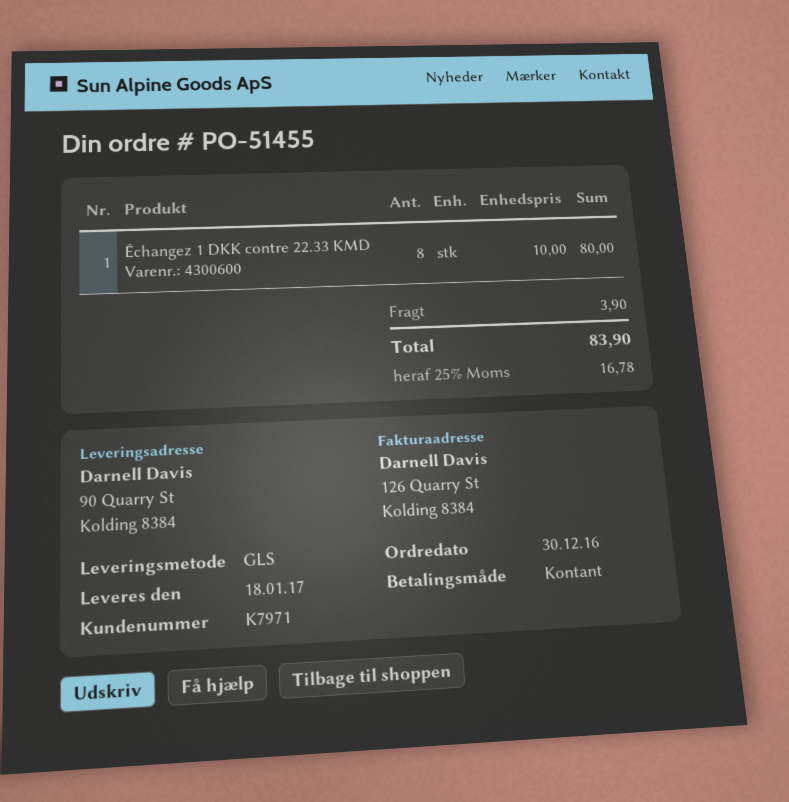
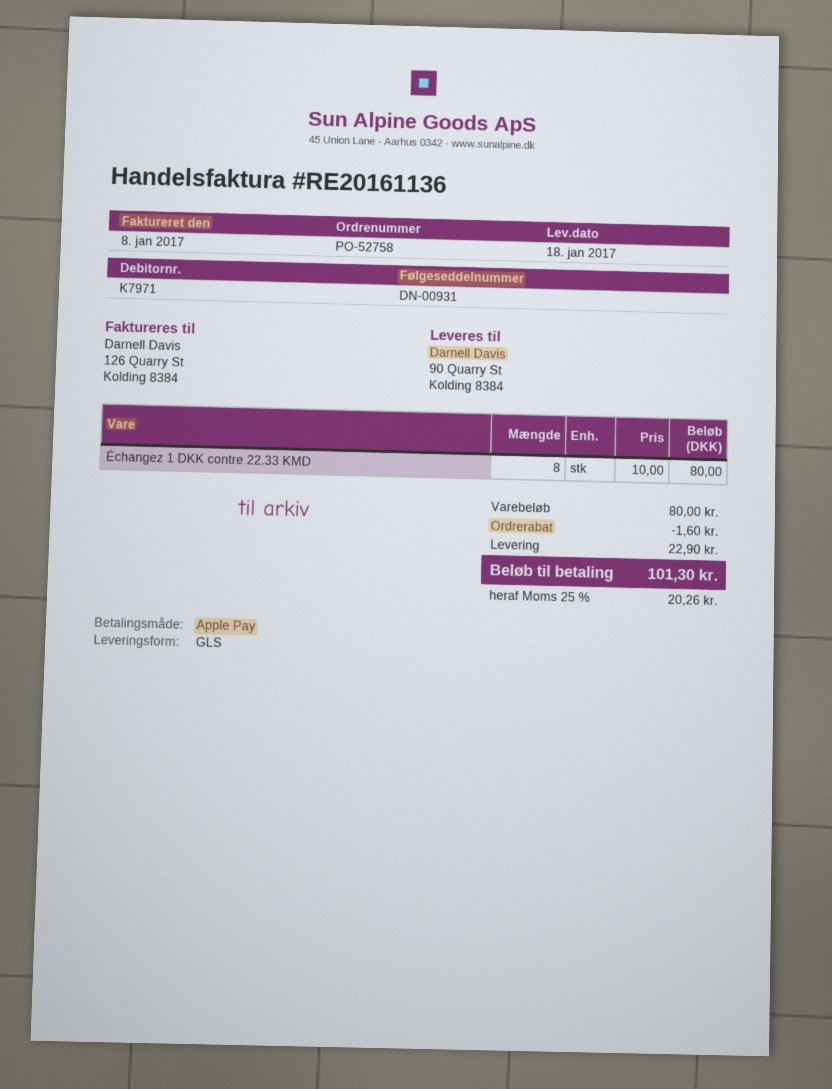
order number: PO-51455 -> PO-52758
payment method: cash -> Apple Pay
discount: none -> 1.60
shipping: 3.90 -> 22.90
tax: 25% = 16.78 -> 25% = 20.26
total: 83.90 -> 101.30

